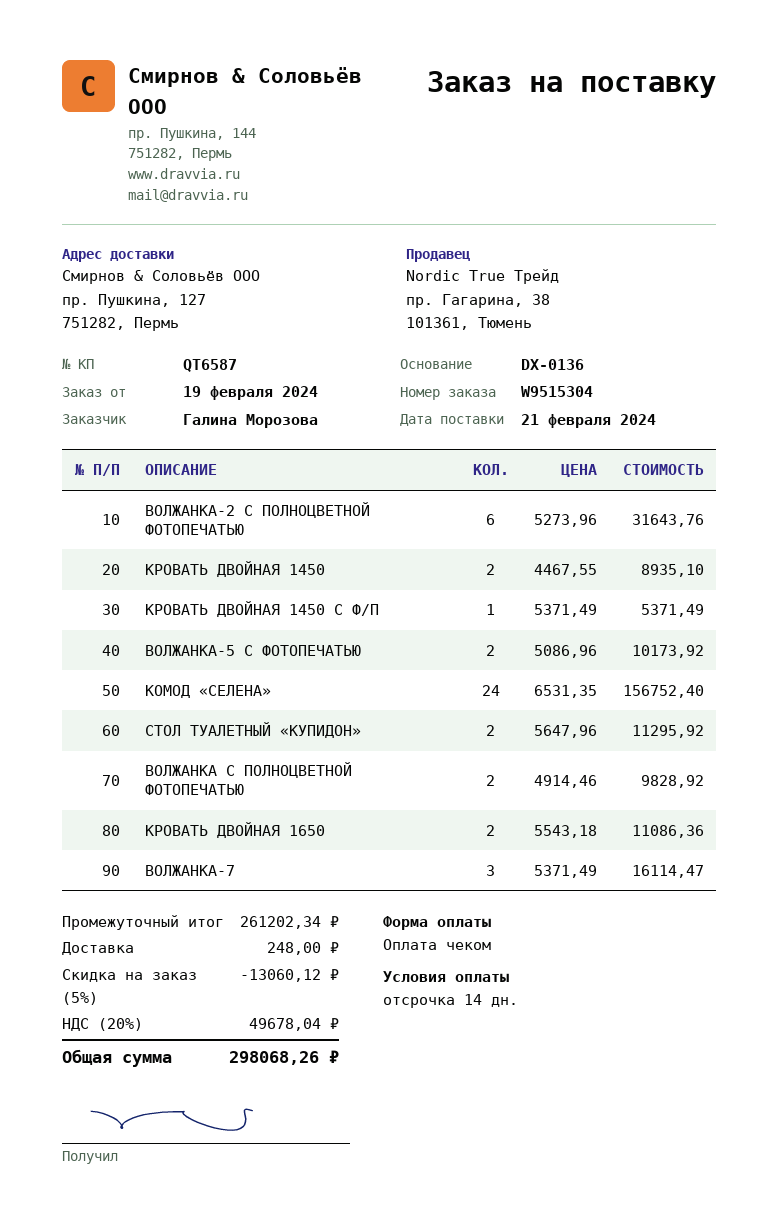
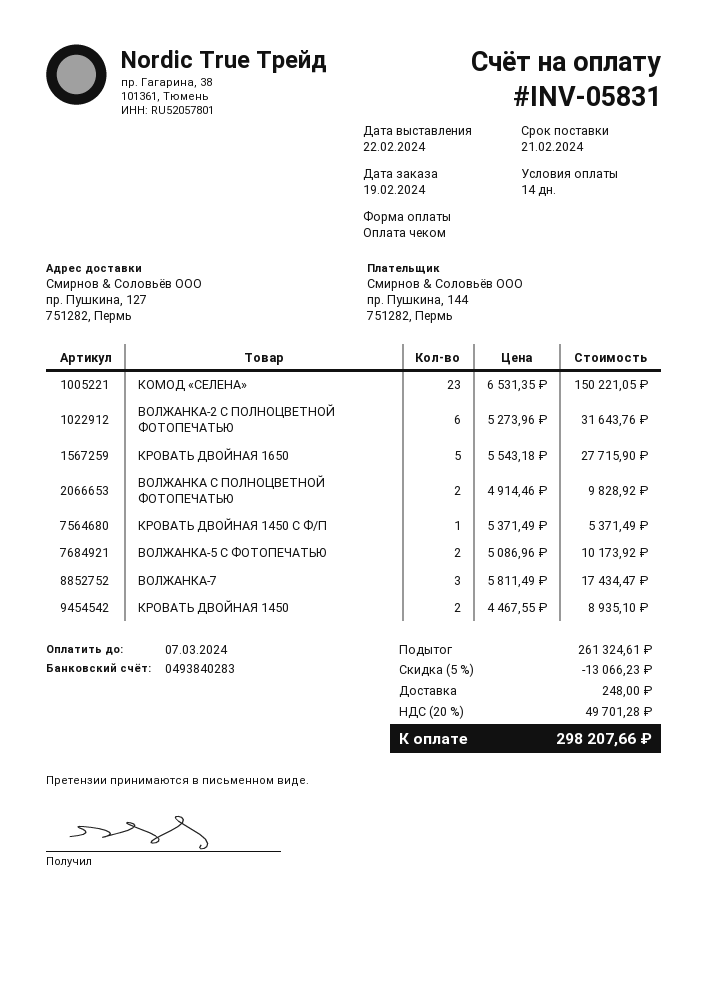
КОМОД «СЕЛЕНА»: 24 x 6531.35 = 156752.40 -> 23 x 6531.35 = 150221.05
СТОЛ ТУАЛЕТНЫЙ «КУПИДОН»: 2 x 5647.96 = 11295.92 -> none
КРОВАТЬ ДВОЙНАЯ 1650: 2 x 5543.18 = 11086.36 -> 5 x 5543.18 = 27715.90
ВОЛЖАНКА-7: 3 x 5371.49 = 16114.47 -> 3 x 5811.49 = 17434.47
subtotal: 261202.34 -> 261324.61
discount: 5% = 13060.12 -> 5% = 13066.23
tax: 20% = 49678.04 -> 20% = 49701.28
total: 298068.26 -> 298207.66

